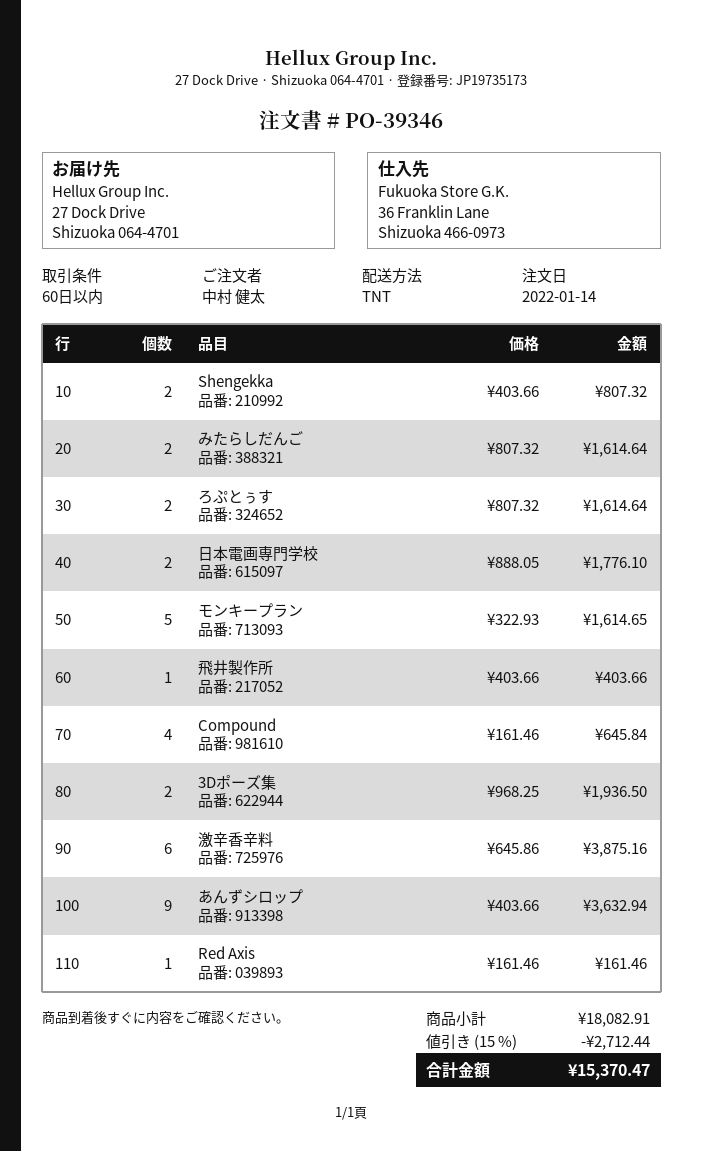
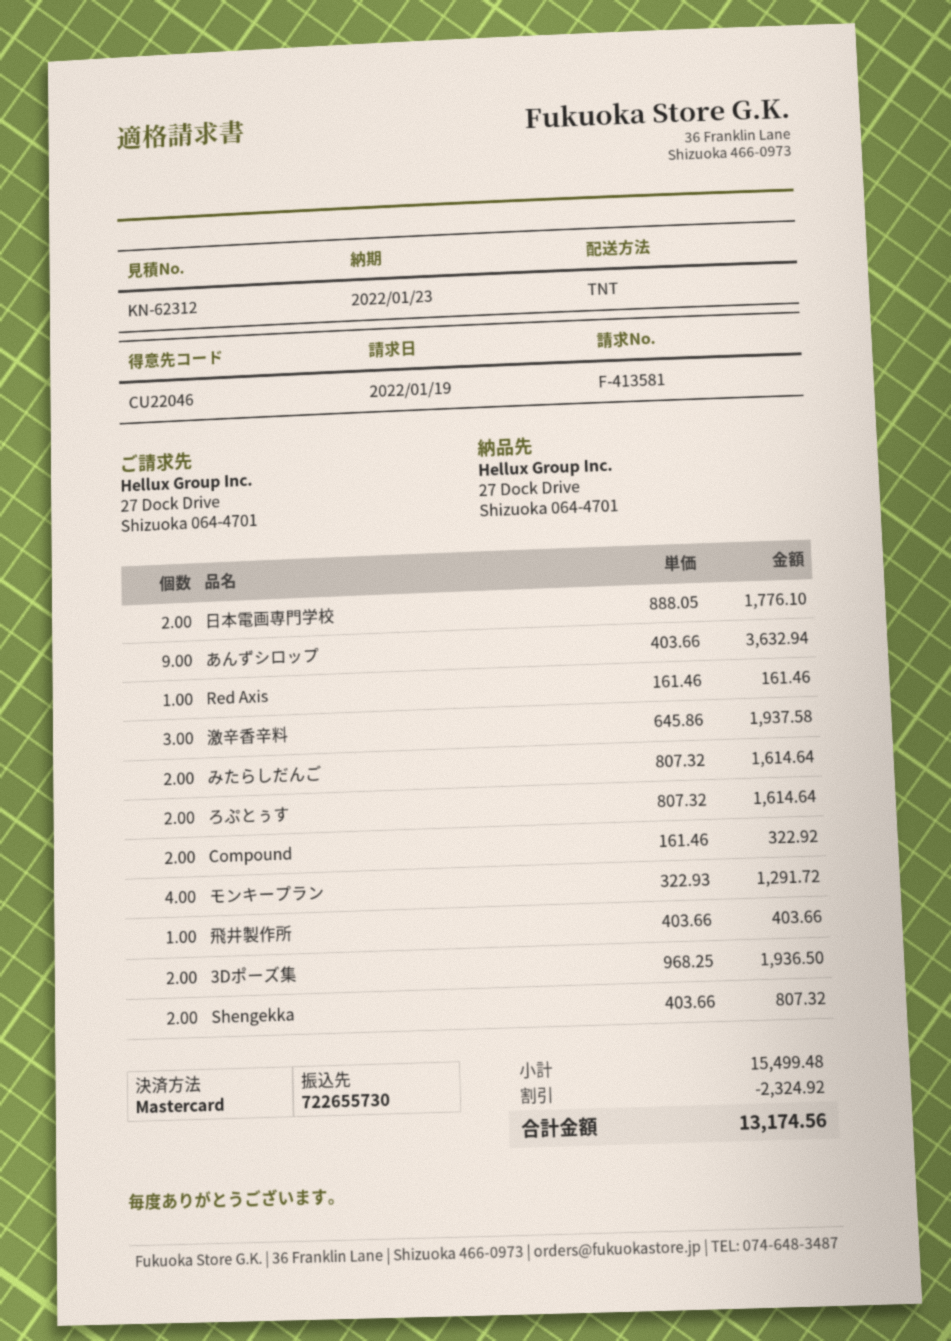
モンキープラン: 5 x 322.93 = 1614.65 -> 4 x 322.93 = 1291.72
Compound: 4 x 161.46 = 645.84 -> 2 x 161.46 = 322.92
激辛香辛料: 6 x 645.86 = 3875.16 -> 3 x 645.86 = 1937.58
subtotal: 18082.91 -> 15499.48
discount: 2712.44 -> 2324.92
total: 15370.47 -> 13174.56

